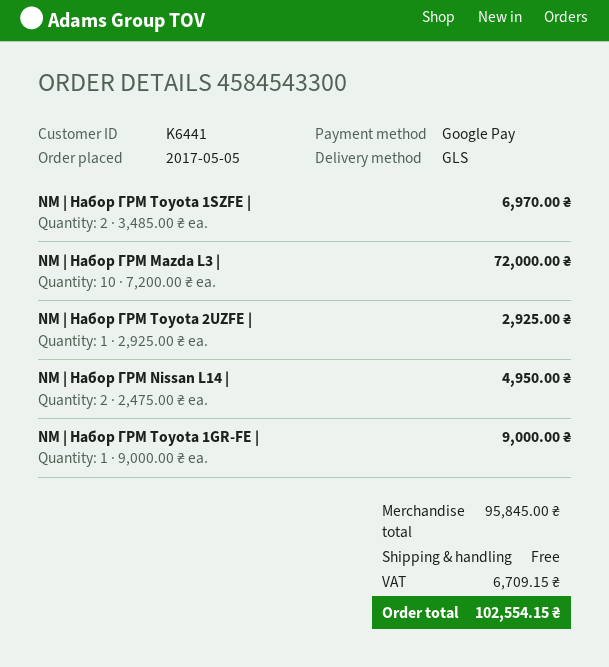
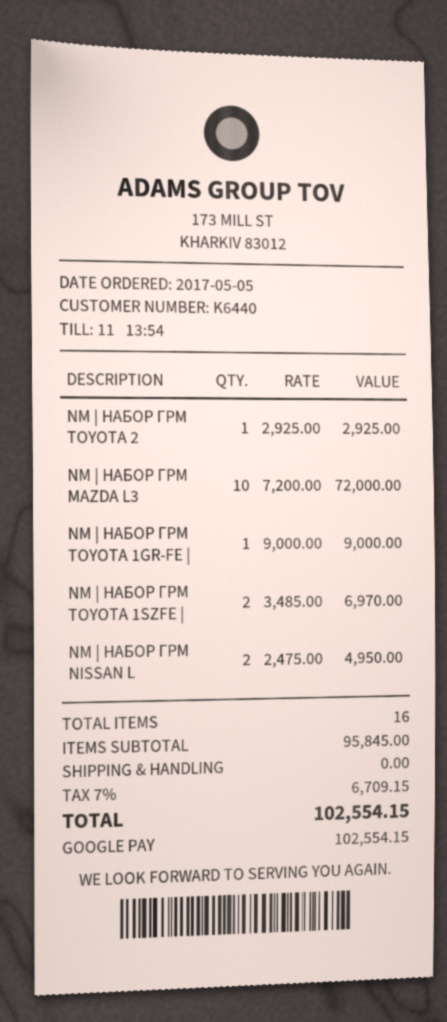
customer number: K6441 -> K6440

